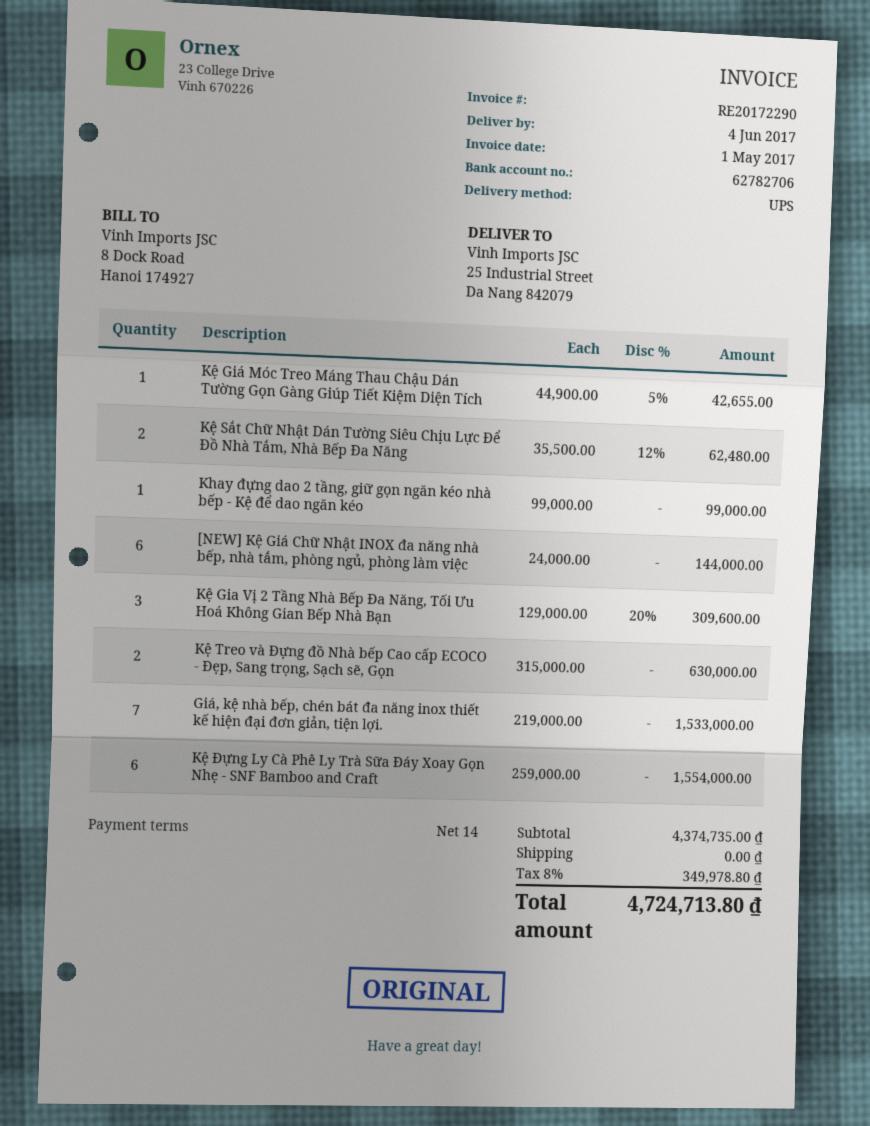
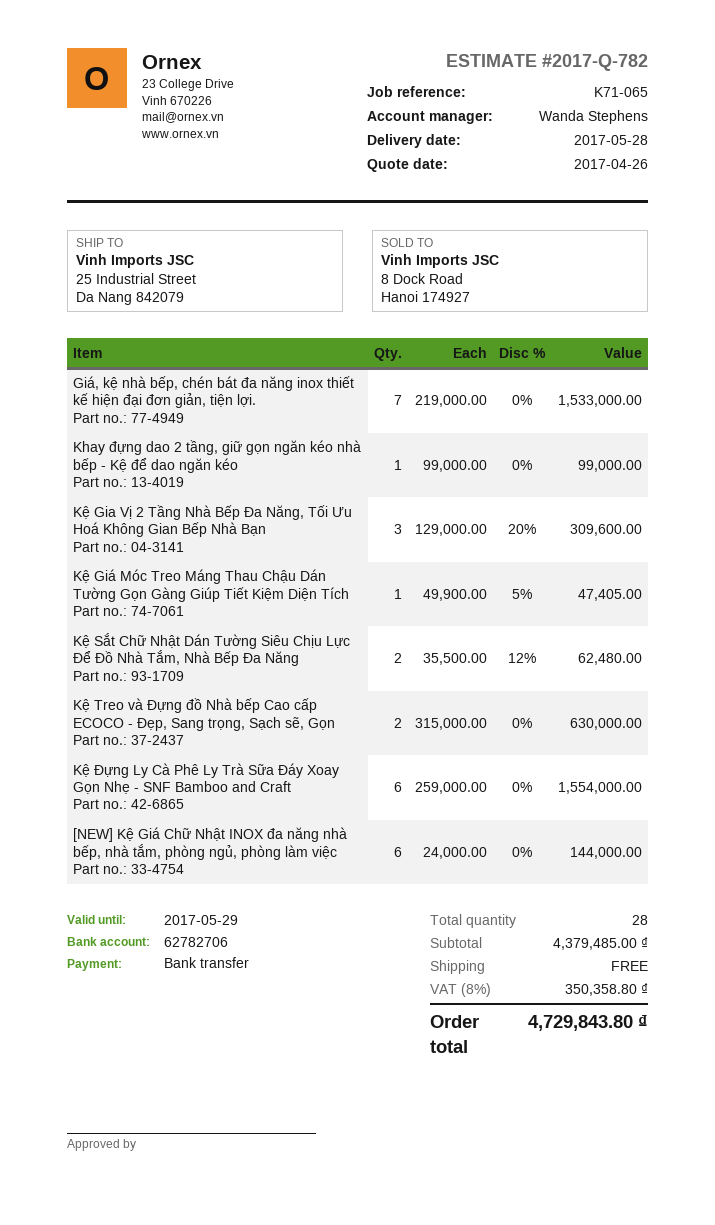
delivery date: 2017-06-04 -> 2017-05-28
Kệ Giá Móc Treo Máng Thau Chậu Dán Tường Gọn Gàng Giúp Tiết Kiệm Diện Tích: 1 x 44900.00 - 5% = 42655.00 -> 1 x 49900.00 - 5% = 47405.00
subtotal: 4374735.00 -> 4379485.00
tax: 8% = 349978.80 -> 8% = 350358.80
total: 4724713.80 -> 4729843.80

